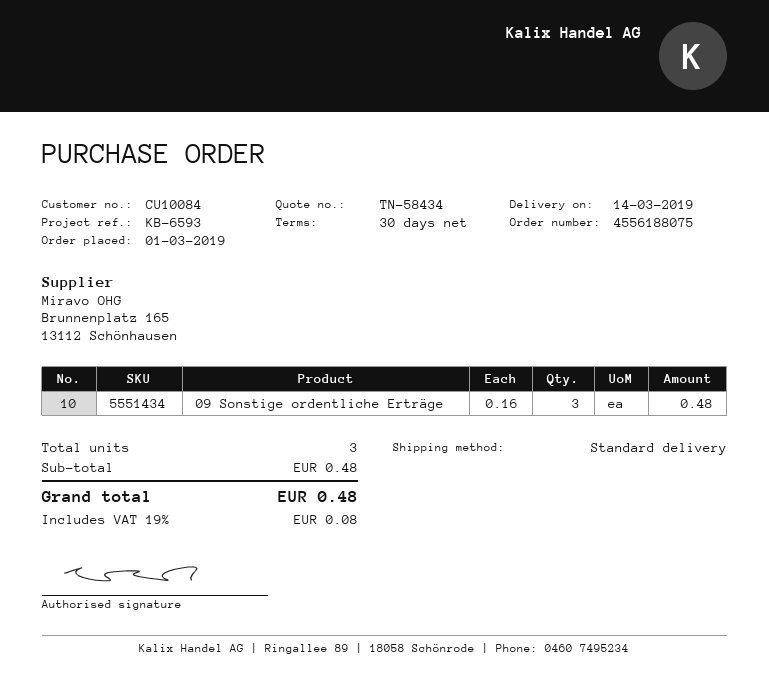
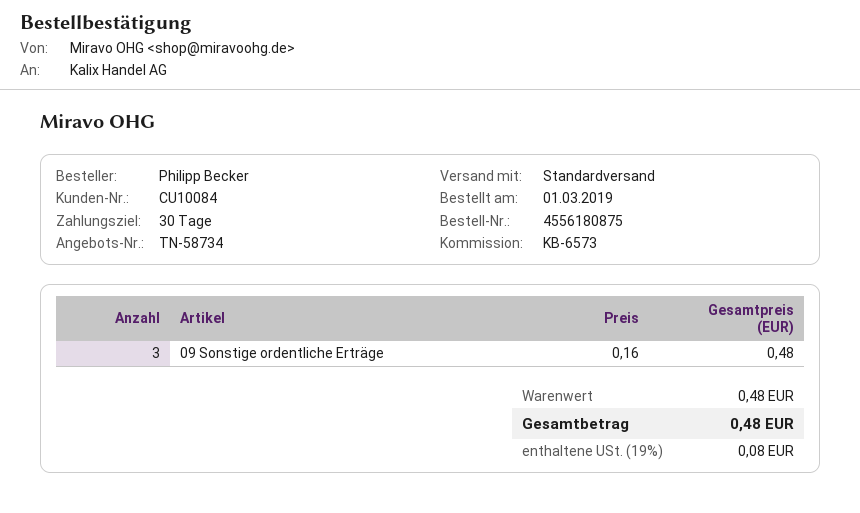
quote number: TN-58434 -> TN-58734
order number: 4556188075 -> 4556180875
reference: KB-6593 -> KB-6573

